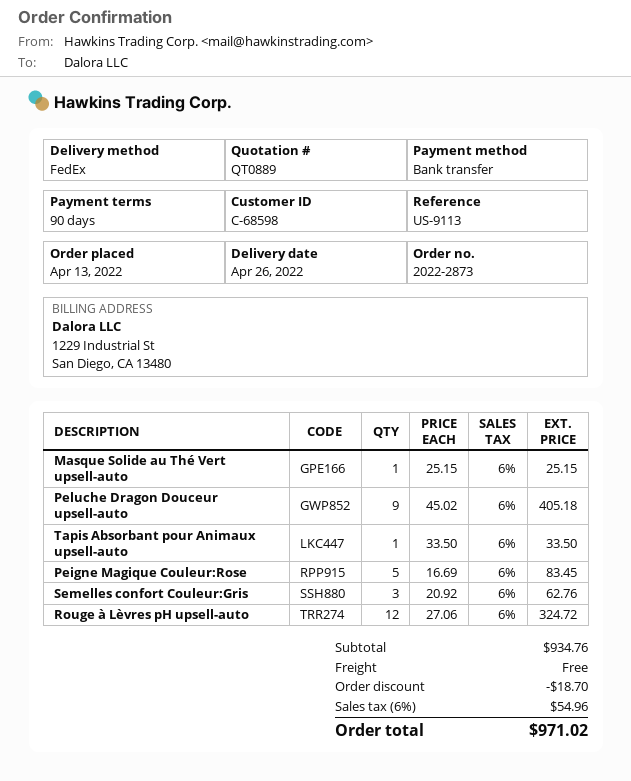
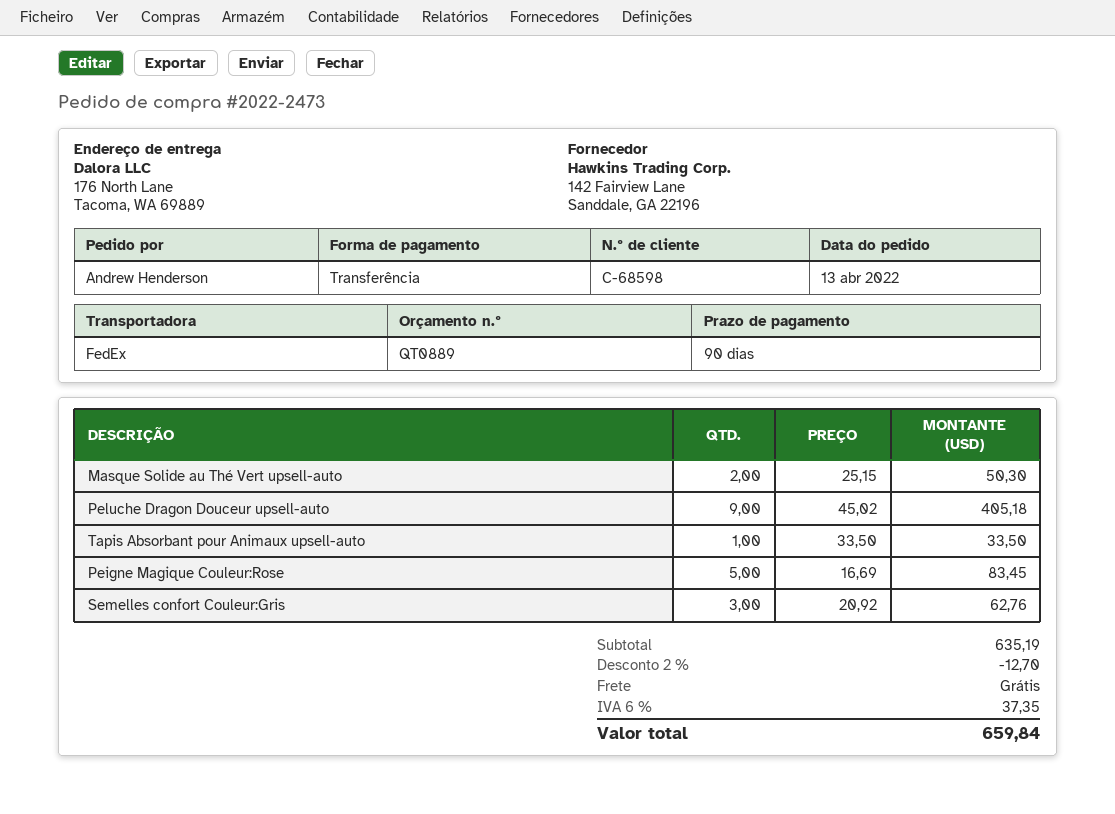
order number: 2022-2873 -> 2022-2473
Masque Solide au Thé Vert upsell-auto: 1 x 25.15 = 25.15 -> 2 x 25.15 = 50.30
Rouge à Lèvres pH upsell-auto: 12 x 27.06 = 324.72 -> none
subtotal: 934.76 -> 635.19
discount: 18.70 -> 12.70
tax: 6% = 54.96 -> 6% = 37.35
total: 971.02 -> 659.84

